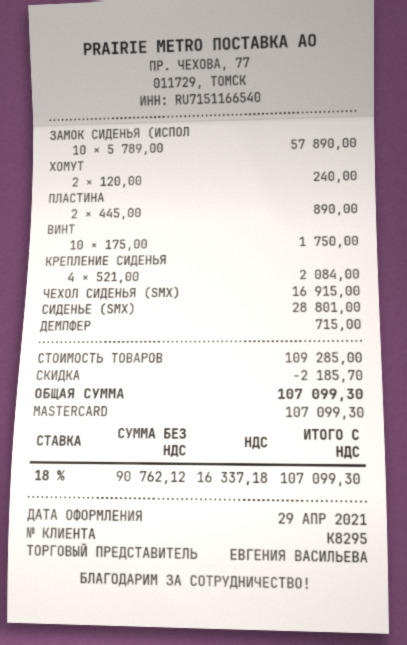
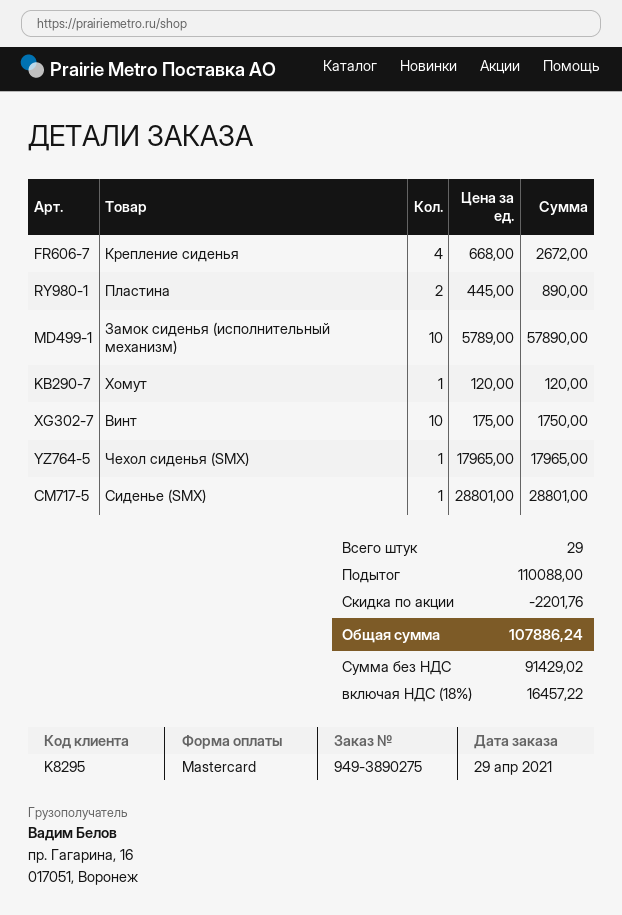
ХОМУТ: 2 x 120.00 = 240.00 -> 1 x 120.00 = 120.00
КРЕПЛЕНИЕ СИДЕНЬЯ: 4 x 521.00 = 2084.00 -> 4 x 668.00 = 2672.00
ЧЕХОЛ СИДЕНЬЯ (SMX): 1 x 16915.00 = 16915.00 -> 1 x 17965.00 = 17965.00
ДЕМПФЕР: 1 x 715.00 = 715.00 -> none
subtotal: 109285.00 -> 110088.00
discount: 2185.70 -> 2201.76
net: 90762.12 -> 91429.02
tax: 18% = 16337.18 -> 18% = 16457.22
total: 107099.30 -> 107886.24

